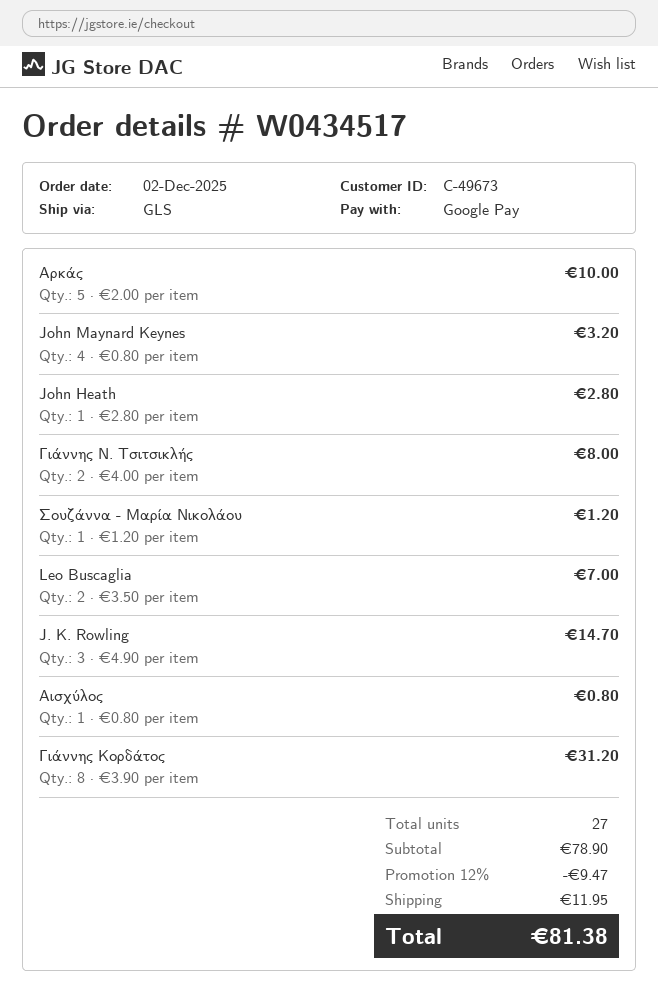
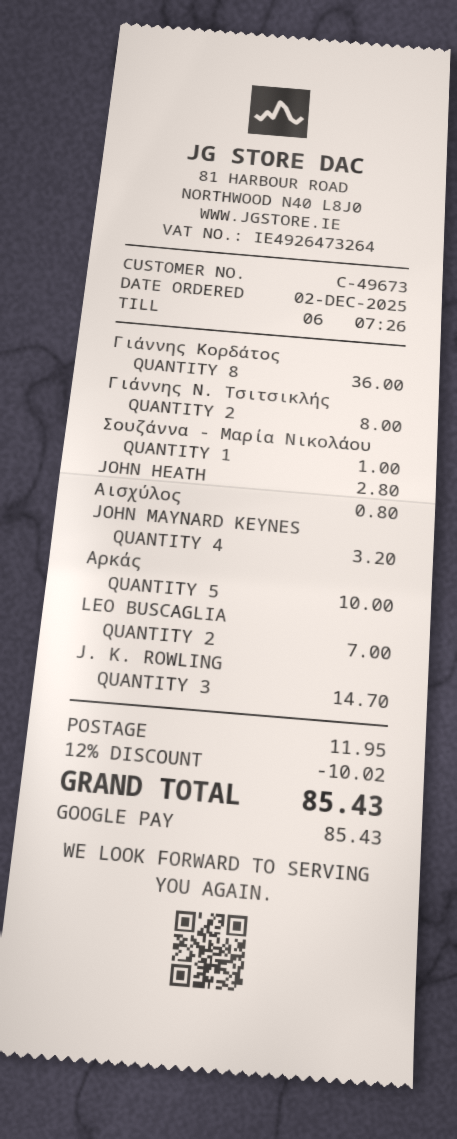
Σουζάννα - Μαρία Νικολάου: 1 for 1.20 -> 1 for 1.00
Γιάννης Κορδάτος: 8 for 31.20 -> 8 for 36.00
discount: 12% = 9.47 -> 12% = 10.02
total: 81.38 -> 85.43

